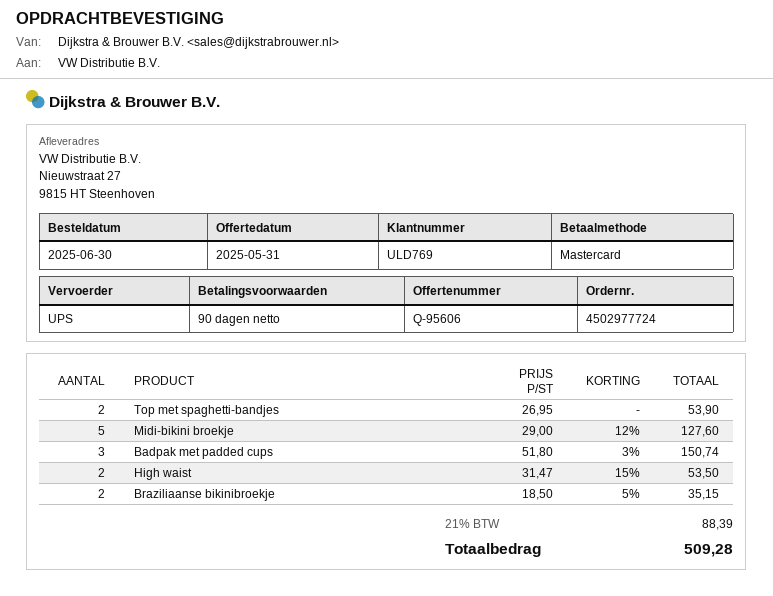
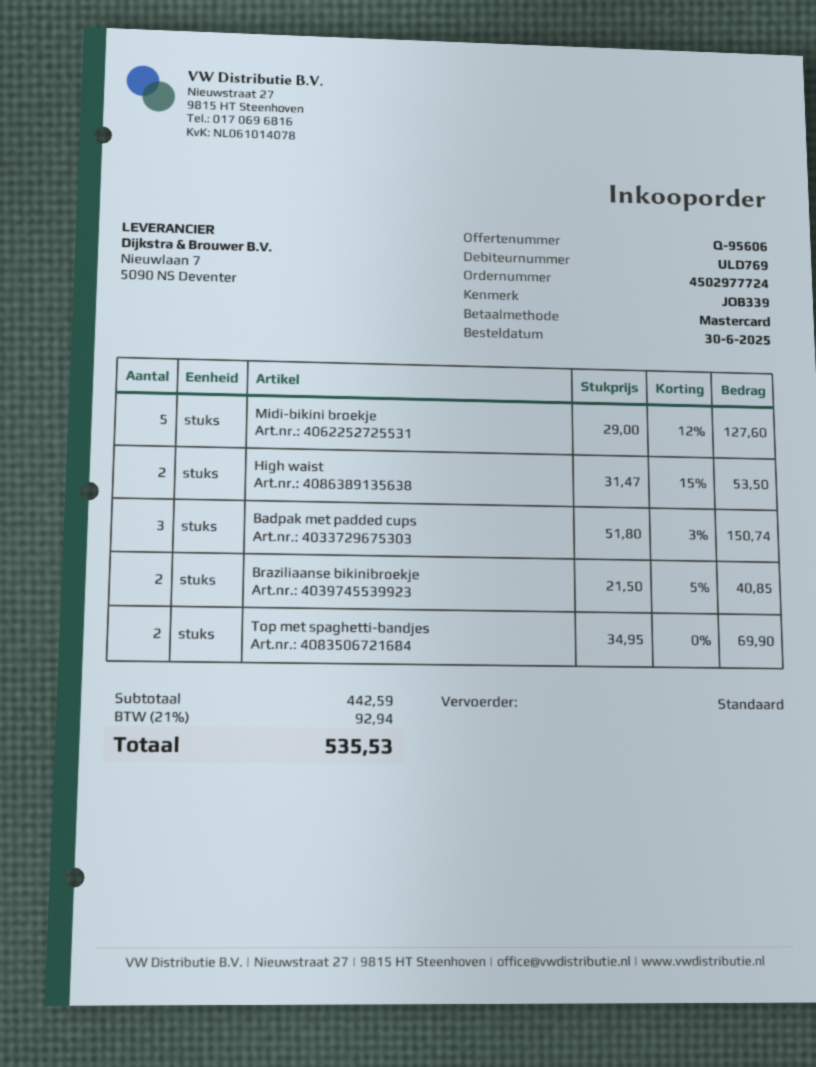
shipping method: UPS -> standard
Top met spaghetti-bandjes: 2 x 26.95 = 53.90 -> 2 x 34.95 = 69.90
Braziliaanse bikinibroekje: 2 x 18.50 - 5% = 35.15 -> 2 x 21.50 - 5% = 40.85
tax: 21% = 88.39 -> 21% = 92.94
total: 509.28 -> 535.53

